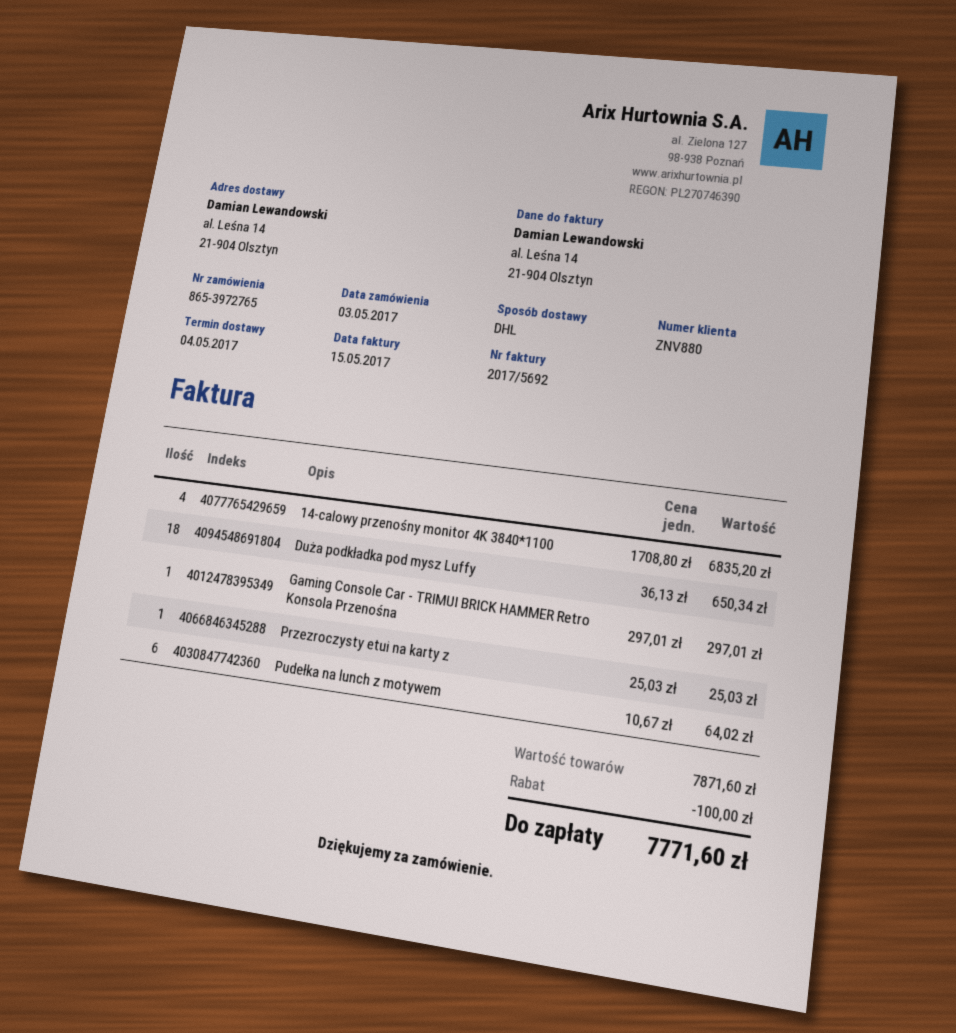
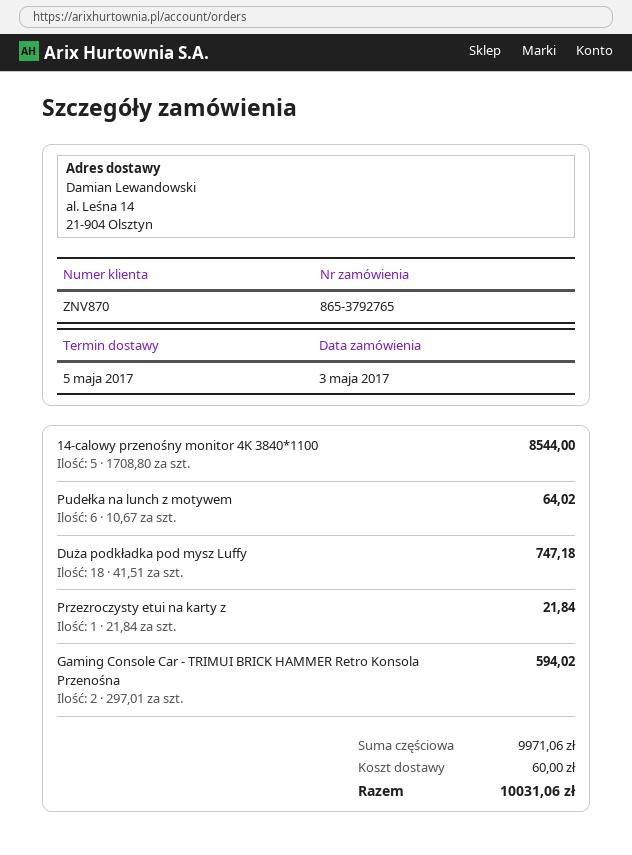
order number: 865-3972765 -> 865-3792765
delivery date: 2017-05-04 -> 2017-05-05
customer number: ZNV880 -> ZNV870
14-calowy przenośny monitor 4K 3840*1100: 4 x 1708.80 = 6835.20 -> 5 x 1708.80 = 8544.00
Duża podkładka pod mysz Luffy: 18 x 36.13 = 650.34 -> 18 x 41.51 = 747.18
Gaming Console Car - TRIMUI BRICK HAMMER Retro Konsola Przenośna: 1 x 297.01 = 297.01 -> 2 x 297.01 = 594.02
Przezroczysty etui na karty z: 1 x 25.03 = 25.03 -> 1 x 21.84 = 21.84
subtotal: 7871.60 -> 9971.06
discount: 100.00 -> none
shipping: none -> 60.00
total: 7771.60 -> 10031.06

